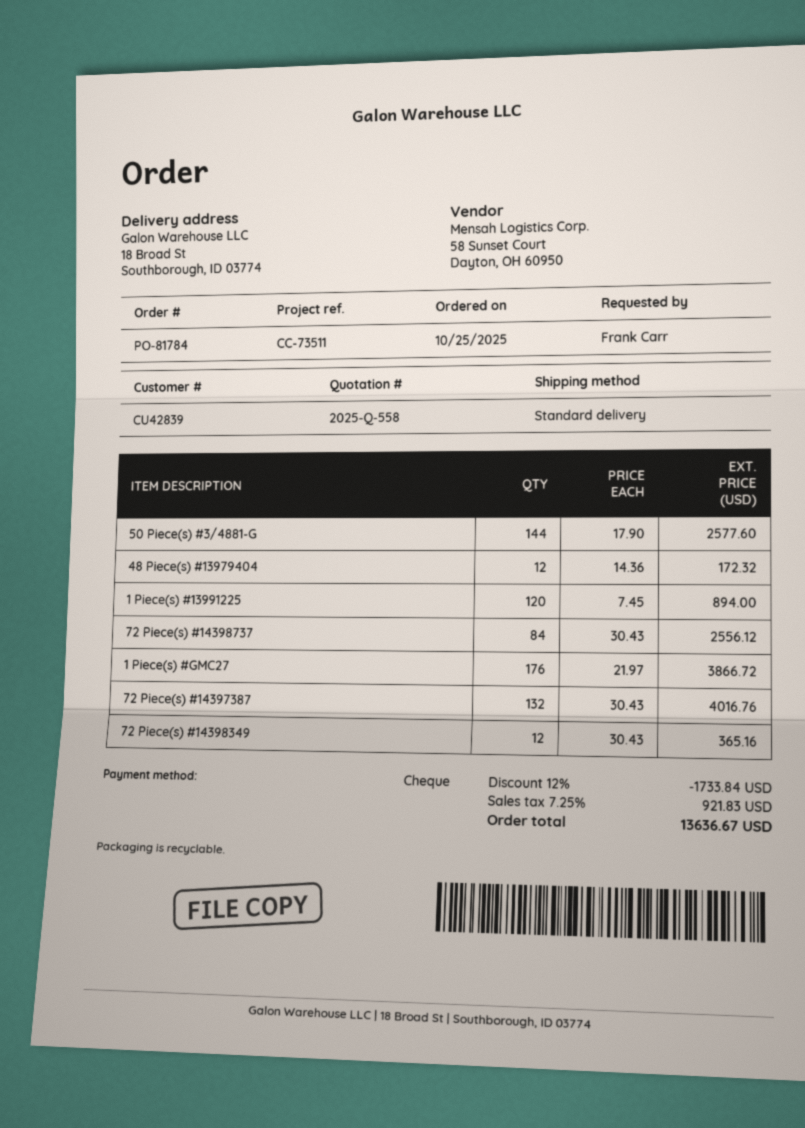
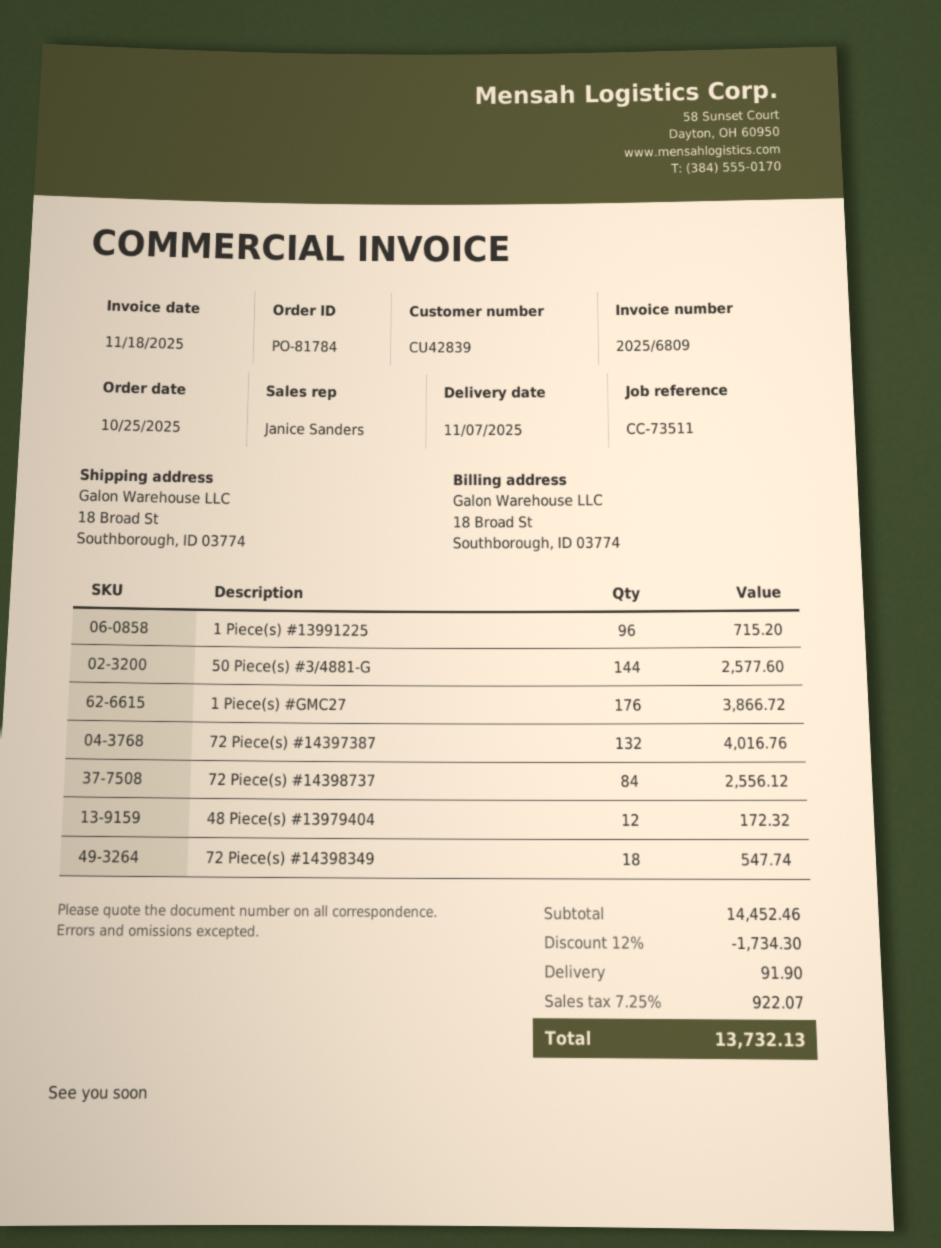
1 Piece(s) #13991225: 120 for 894.00 -> 96 for 715.20
72 Piece(s) #14398349: 12 for 365.16 -> 18 for 547.74
discount: 12% = 1733.84 -> 12% = 1734.30
shipping: none -> 91.90
tax: 7.25% = 921.83 -> 7.25% = 922.07
total: 13636.67 -> 13732.13

